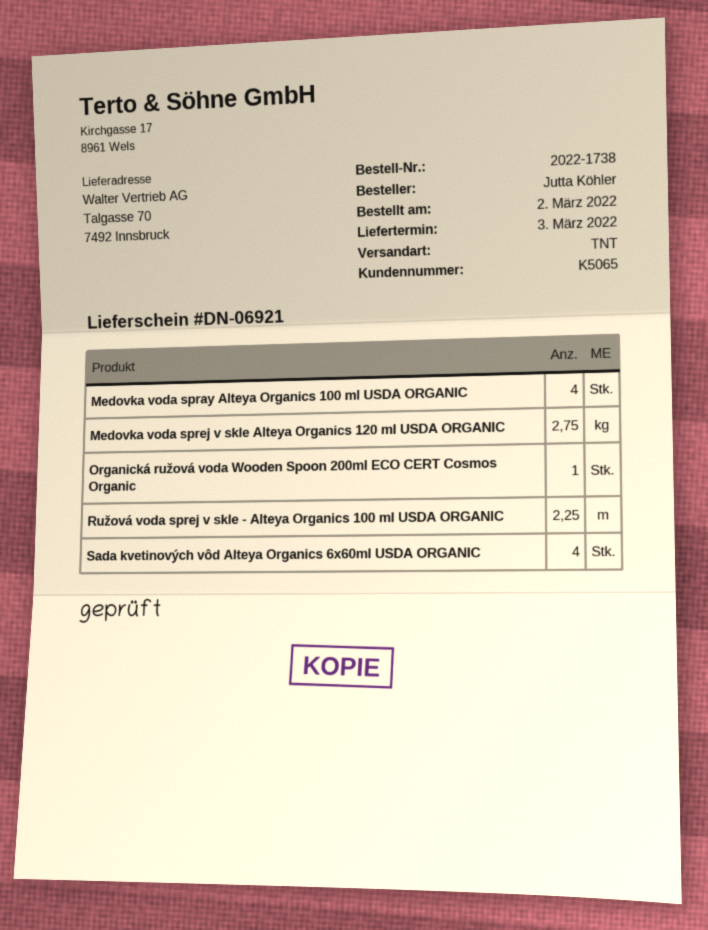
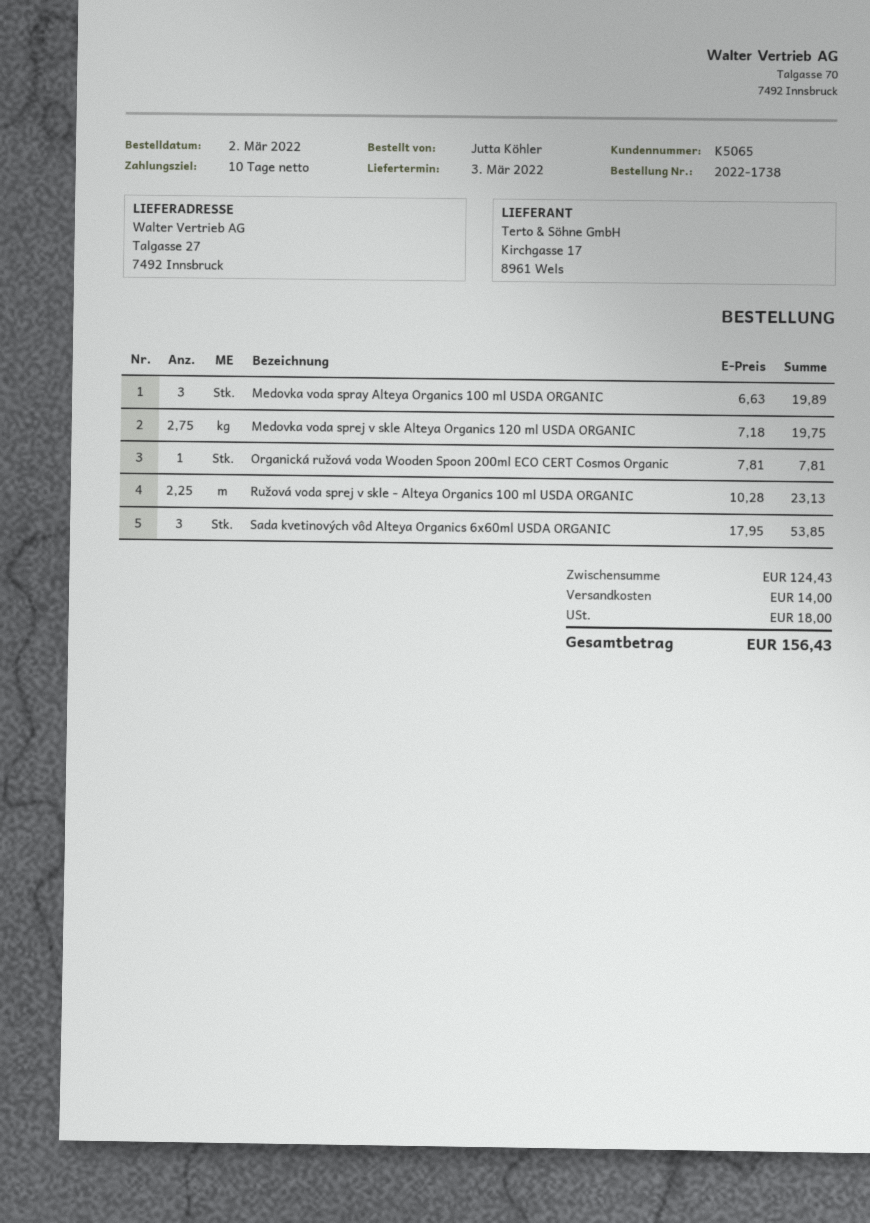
ship to: Talgasse 70, 7492 Innsbruck -> Talgasse 27, 7492 Innsbruck
Medovka voda spray Alteya Organics 100 ml USDA ORGANIC: 4 -> 3
Sada kvetinových vôd Alteya Organics 6x60ml USDA ORGANIC: 4 -> 3

